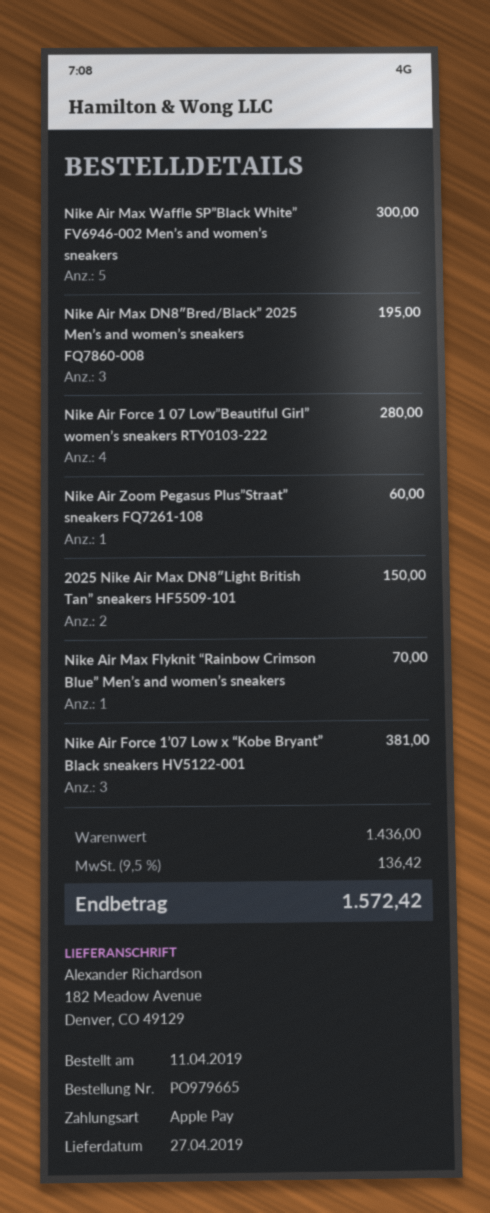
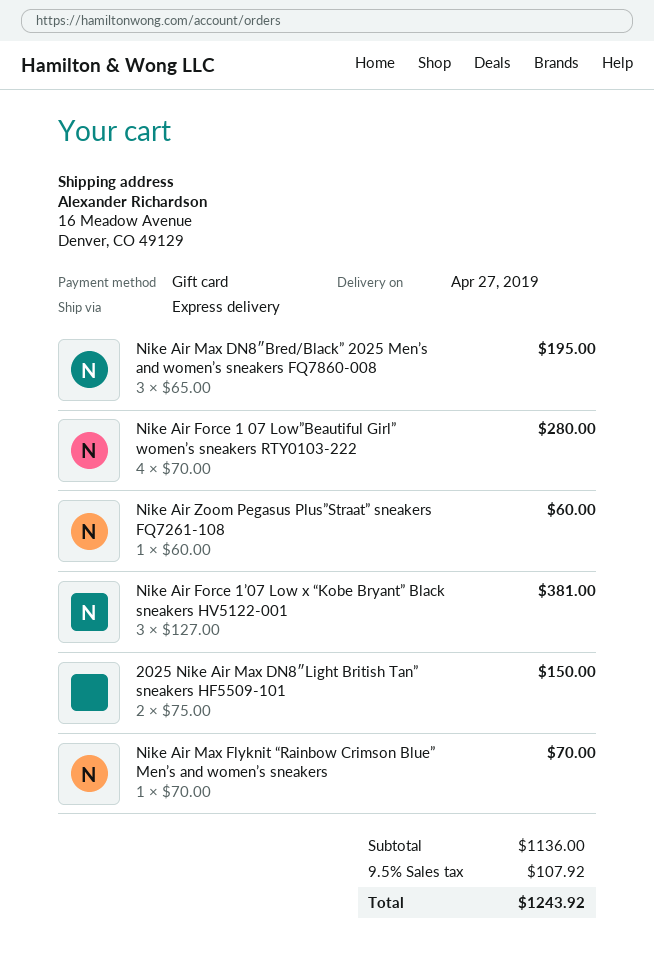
payment method: Apple Pay -> gift card
ship to: 182 Meadow Avenue, Denver, CO 49129 -> 16 Meadow Avenue, Denver, CO 49129
Nike Air Max Waffle SP”Black White” FV6946-002 Men’s and women’s sneakers: 5 for 300.00 -> none
subtotal: 1436.00 -> 1136.00
tax: 9.5% = 136.42 -> 9.5% = 107.92
total: 1572.42 -> 1243.92

